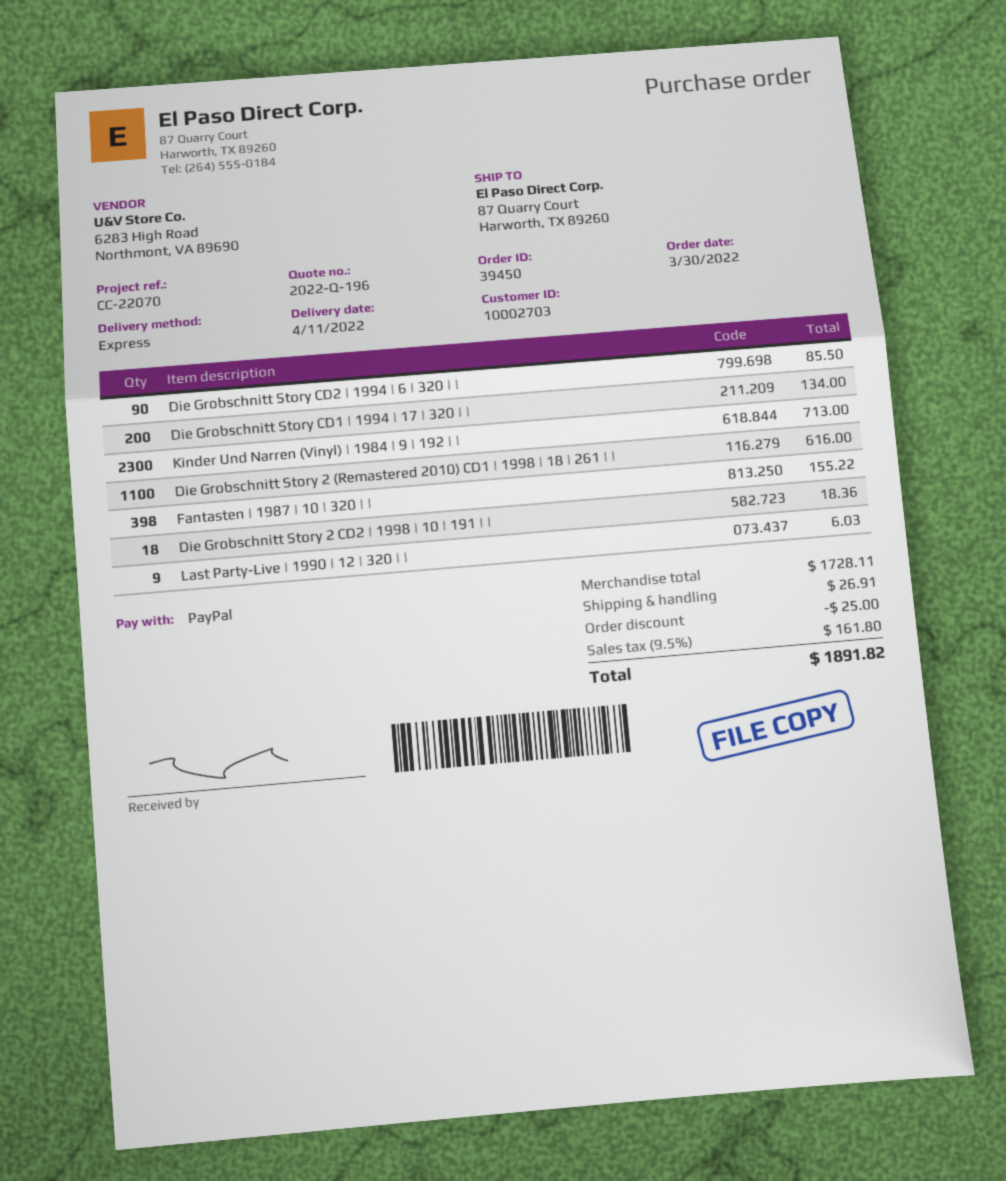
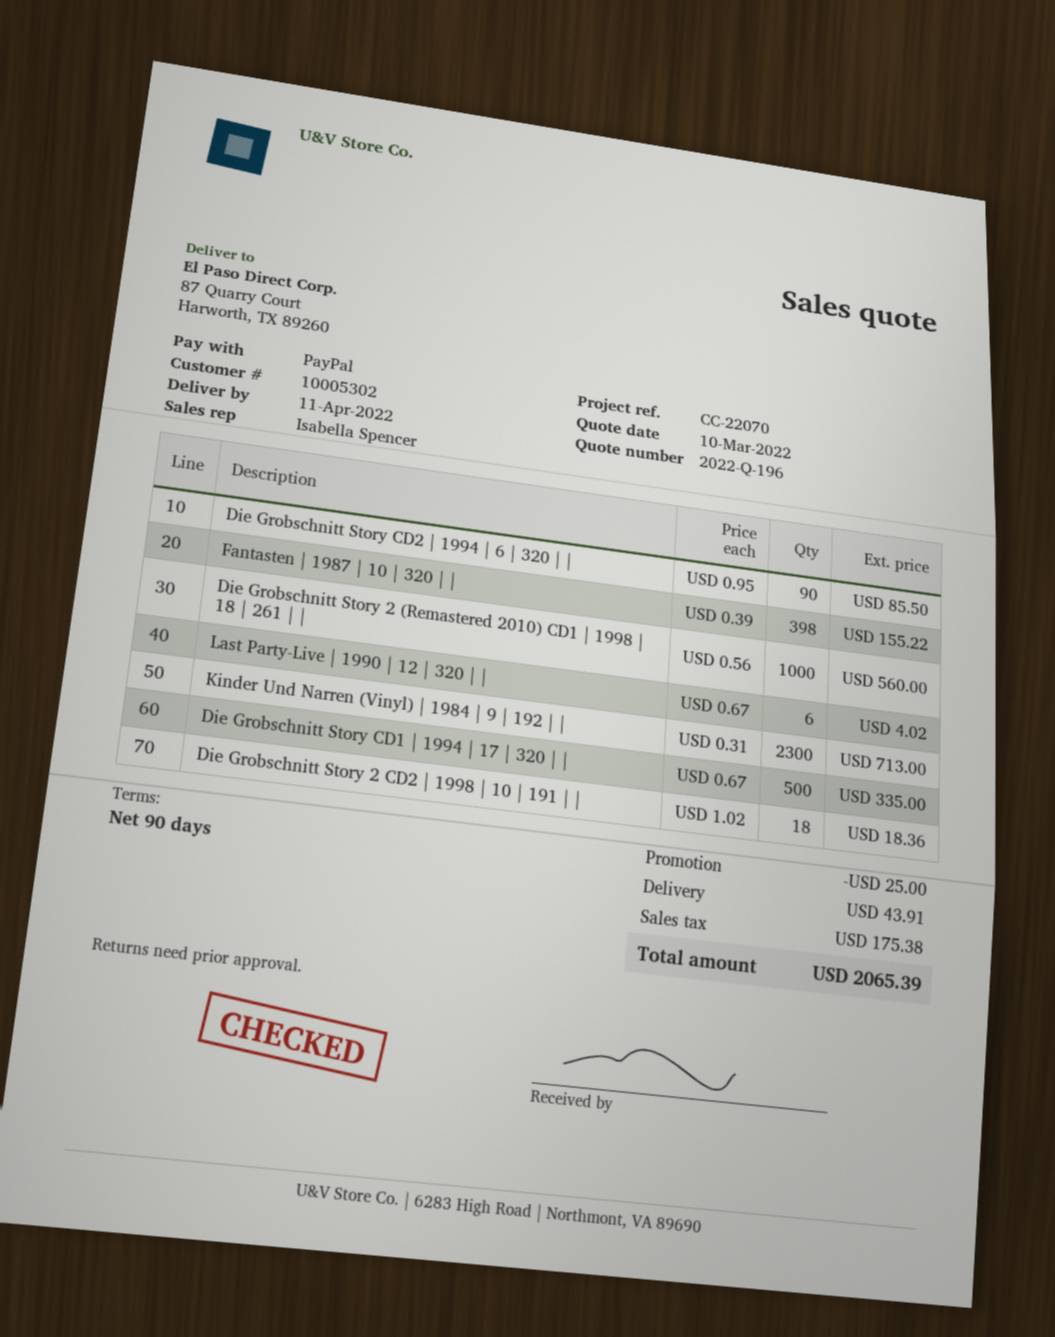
customer number: 10002703 -> 10005302
Die Grobschnitt Story CD1 | 1994 | 17 | 320 | |: 200 for 134.00 -> 500 for 335.00
Die Grobschnitt Story 2 (Remastered 2010) CD1 | 1998 | 18 | 261 | |: 1100 for 616.00 -> 1000 for 560.00
Last Party-Live | 1990 | 12 | 320 | |: 9 for 6.03 -> 6 for 4.02
shipping: 26.91 -> 43.91
tax: 161.80 -> 175.38
total: 1891.82 -> 2065.39

